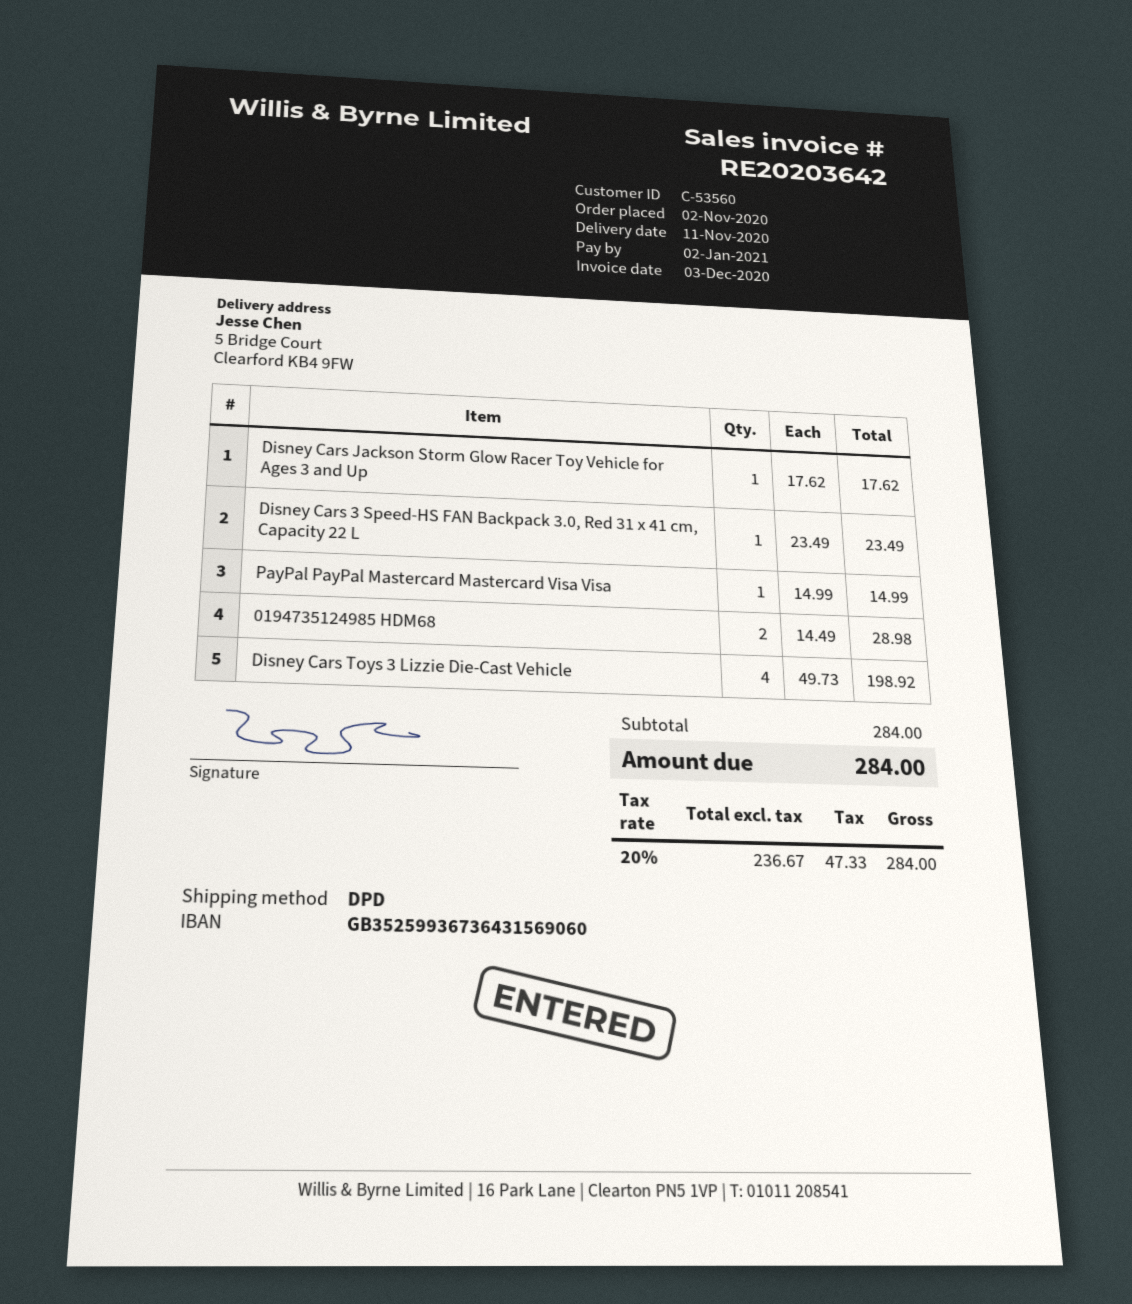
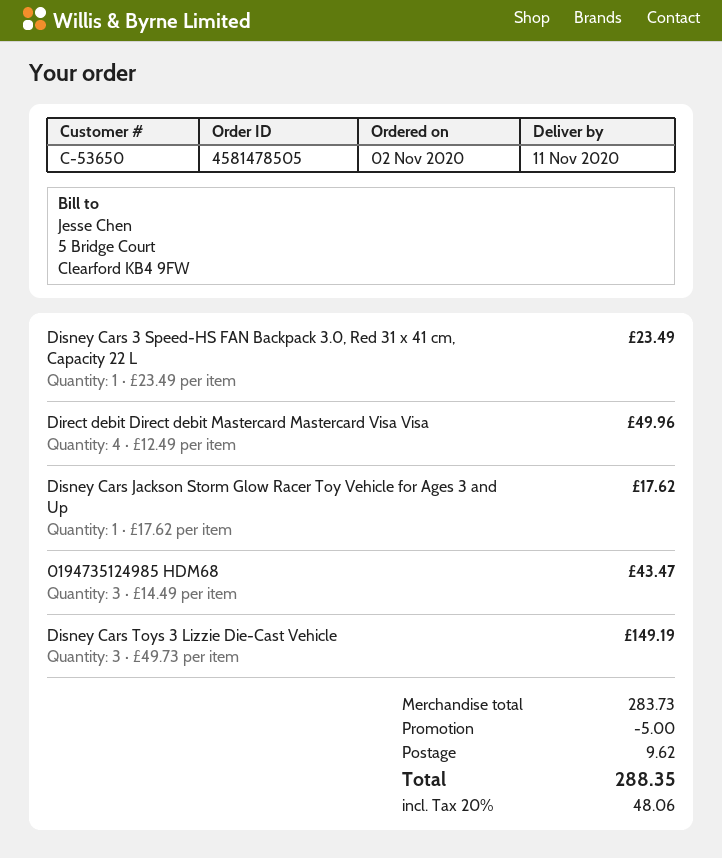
customer number: C-53560 -> C-53650
PayPal PayPal Mastercard Mastercard Visa Visa: 1 x 14.99 = 14.99 -> none
0194735124985 HDM68: 2 x 14.49 = 28.98 -> 3 x 14.49 = 43.47
Disney Cars Toys 3 Lizzie Die-Cast Vehicle: 4 x 49.73 = 198.92 -> 3 x 49.73 = 149.19
Direct debit Direct debit Mastercard Mastercard Visa Visa: none -> 4 x 12.49 = 49.96
subtotal: 284.00 -> 283.73
discount: none -> 5.00
shipping: none -> 9.62
tax: 20% = 47.33 -> 20% = 48.06
total: 284.00 -> 288.35

